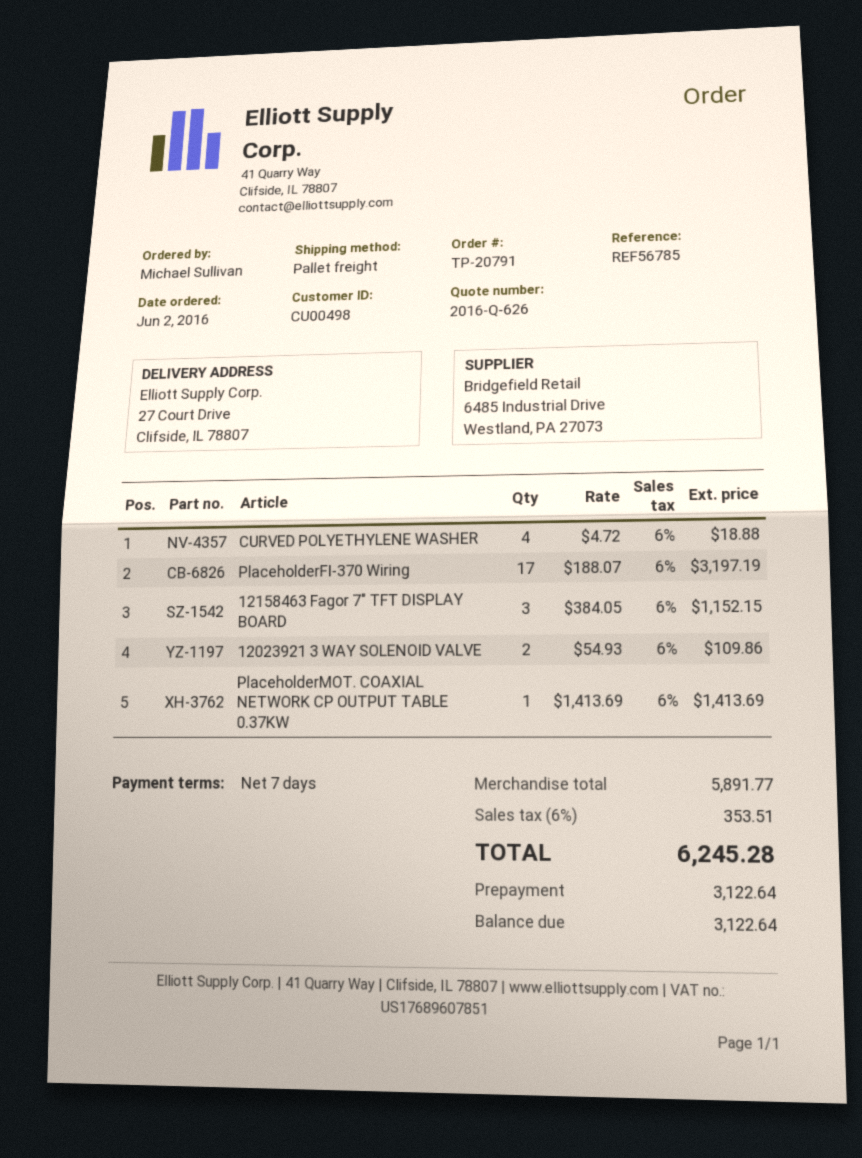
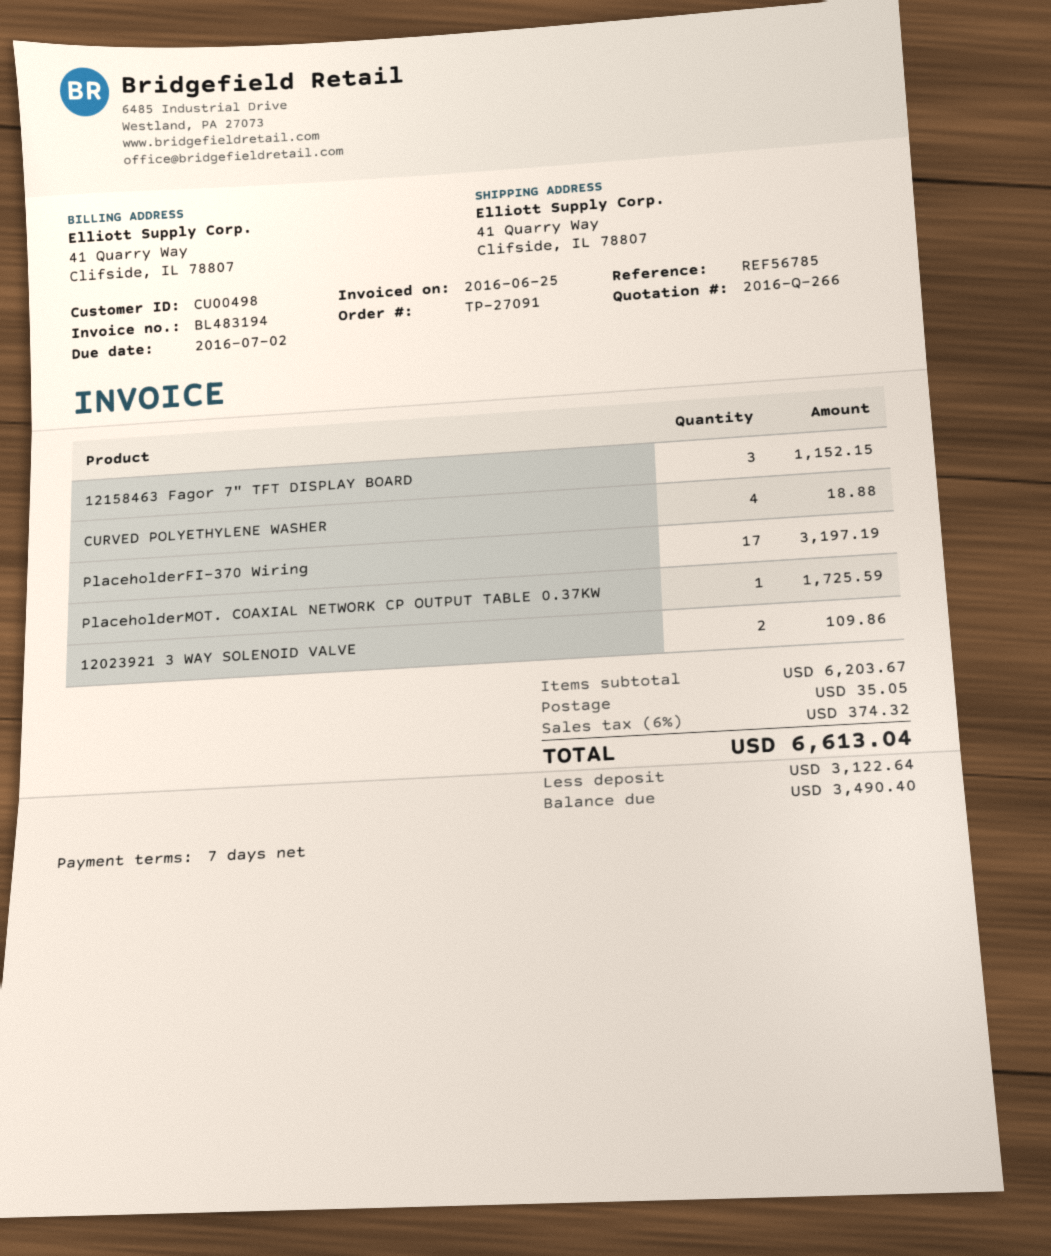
quote number: 2016-Q-626 -> 2016-Q-266
order number: TP-20791 -> TP-27091
ship to: 27 Court Drive, Clifside, IL 78807 -> 41 Quarry Way, Clifside, IL 78807
PlaceholderMOT. COAXIAL NETWORK CP OUTPUT TABLE 0.37KW: 1 for 1413.69 -> 1 for 1725.59
subtotal: 5891.77 -> 6203.67
shipping: none -> 35.05
tax: 6% = 353.51 -> 6% = 374.32
total: 6245.28 -> 6613.04
balance: 3122.64 -> 3490.40

